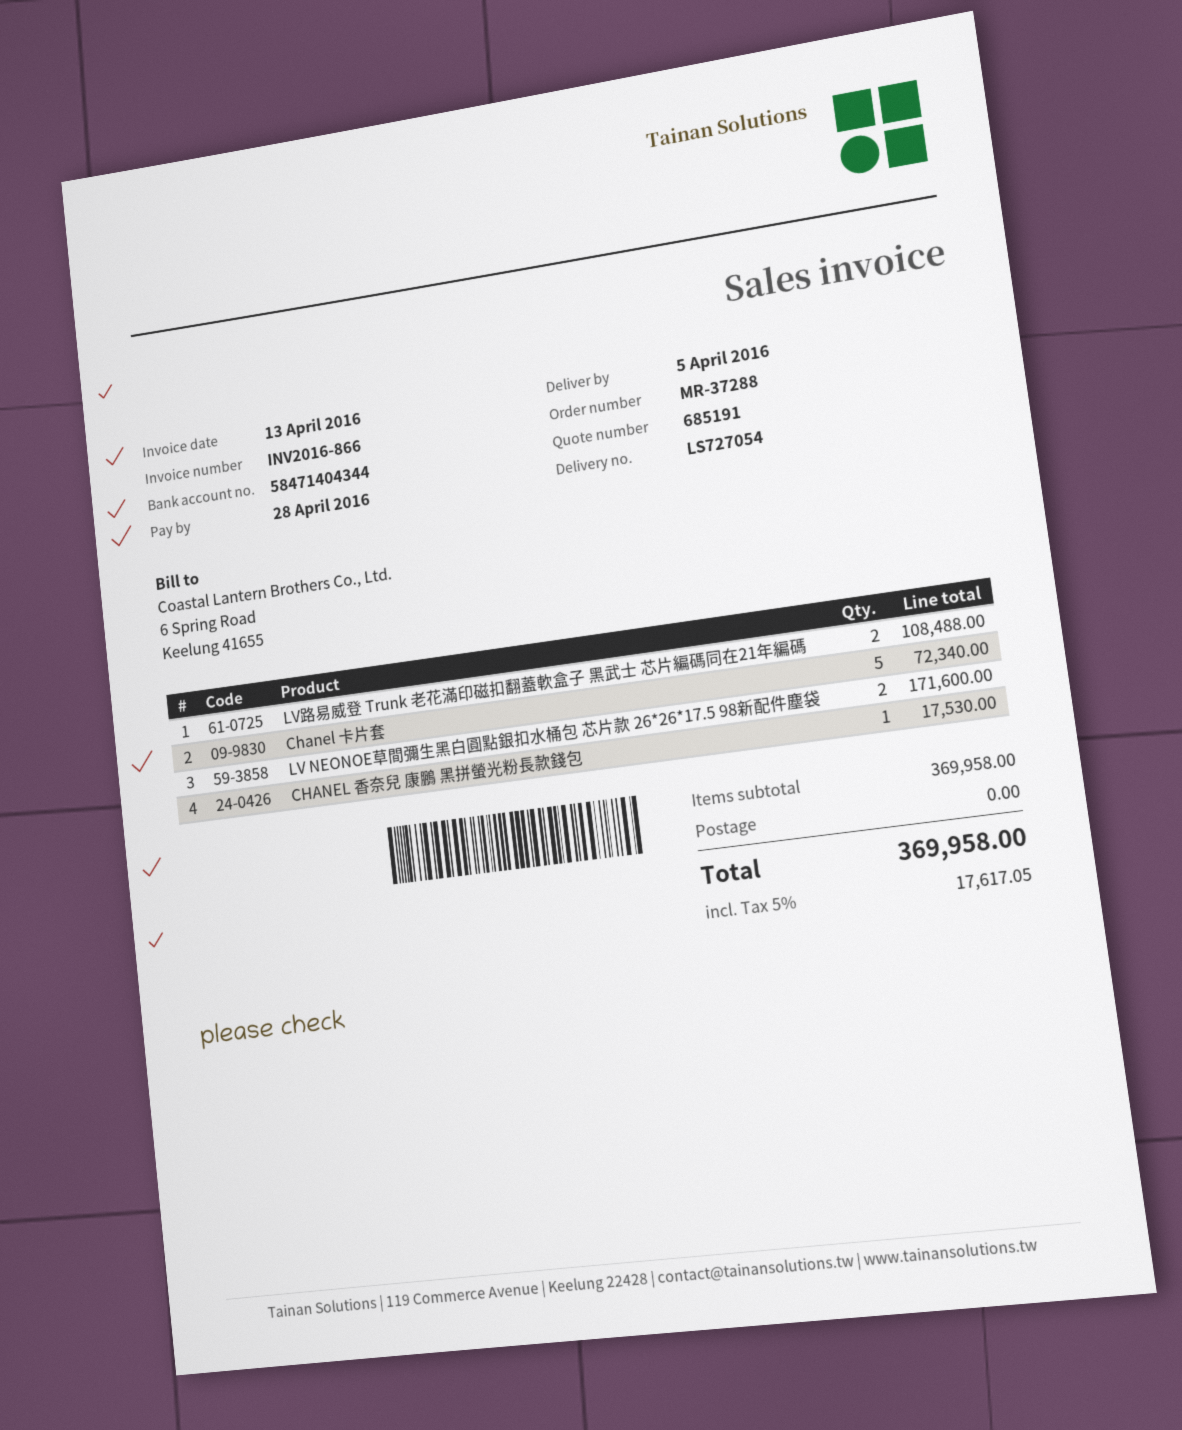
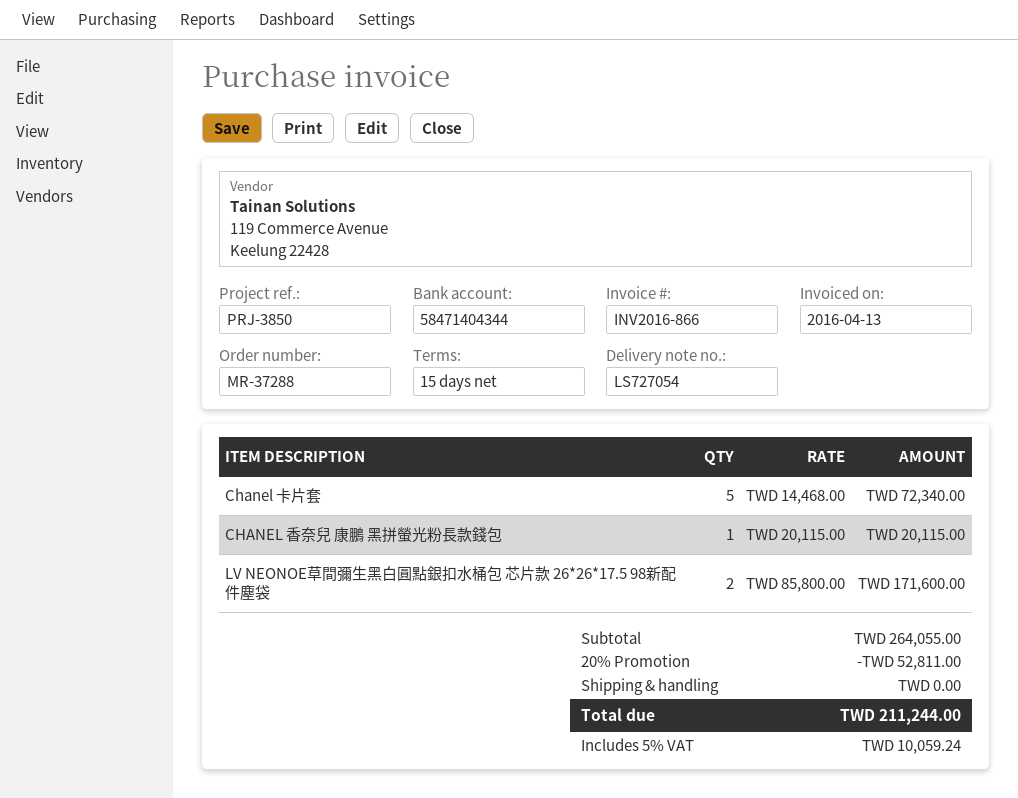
LV路易威登 Trunk 老花滿印磁扣翻蓋軟盒子 黑武士 芯片編碼同在21年編碼: 2 for 108488.00 -> none
CHANEL 香奈兒 康鵬 黑拼螢光粉長款錢包: 1 for 17530.00 -> 1 for 20115.00
subtotal: 369958.00 -> 264055.00
discount: none -> 20% = 52811.00
tax: 5% = 17617.05 -> 5% = 10059.24
total: 369958.00 -> 211244.00

